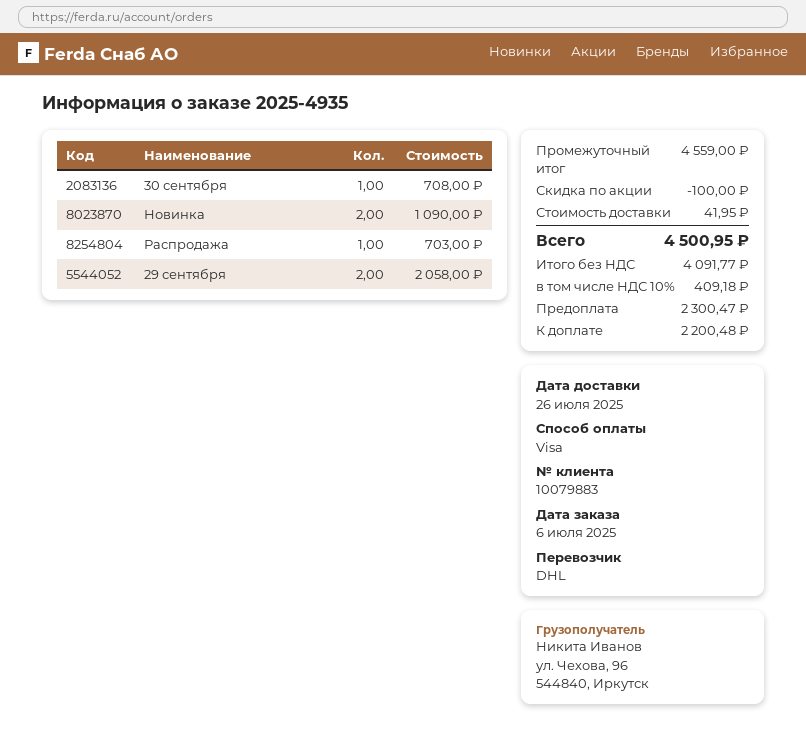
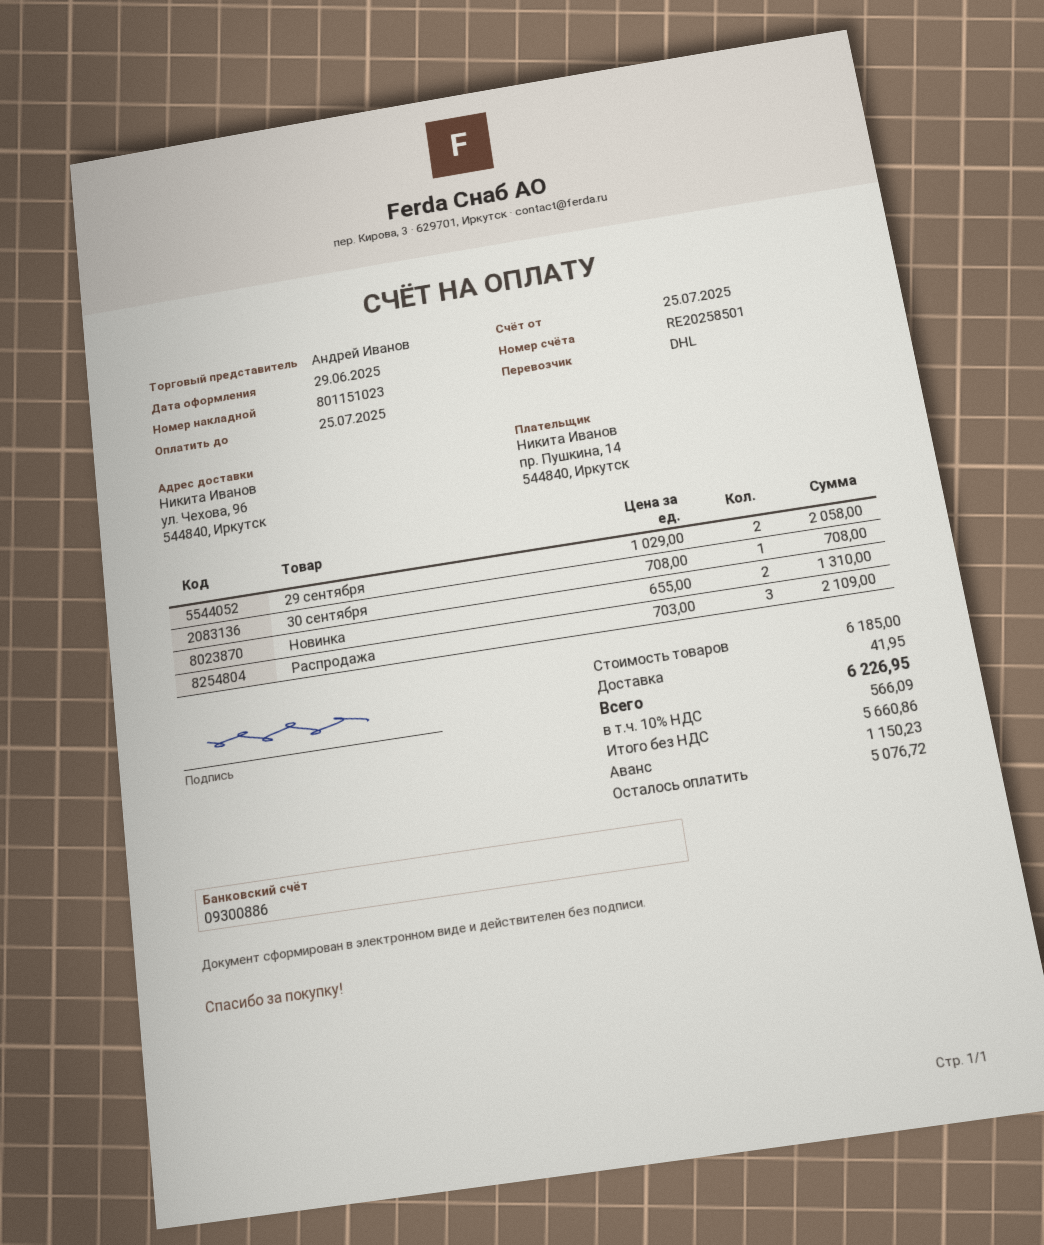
order date: 2025-07-06 -> 2025-06-29
Новинка: 2 for 1090.00 -> 2 for 1310.00
Распродажа: 1 for 703.00 -> 3 for 2109.00
subtotal: 4559.00 -> 6185.00
discount: 100.00 -> none
net: 4091.77 -> 5660.86
tax: 10% = 409.18 -> 10% = 566.09
total: 4500.95 -> 6226.95
deposit: 2300.47 -> 1150.23
balance: 2200.48 -> 5076.72

